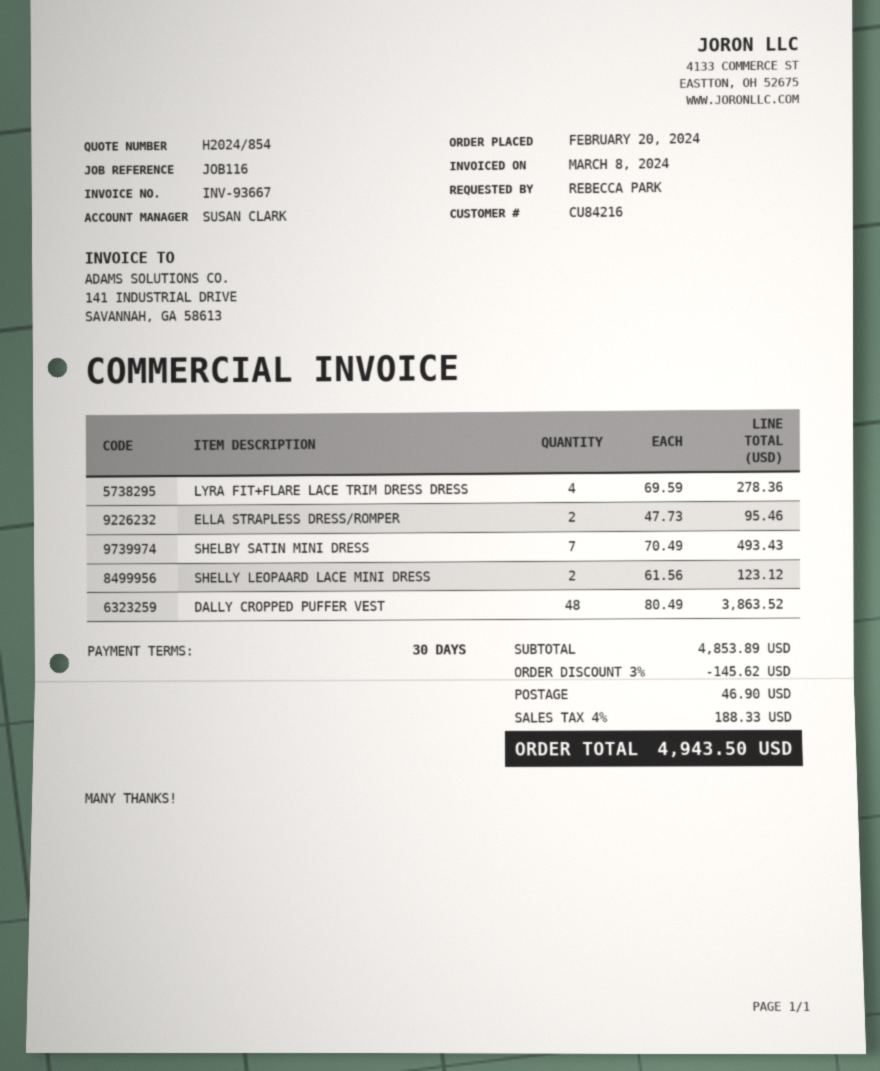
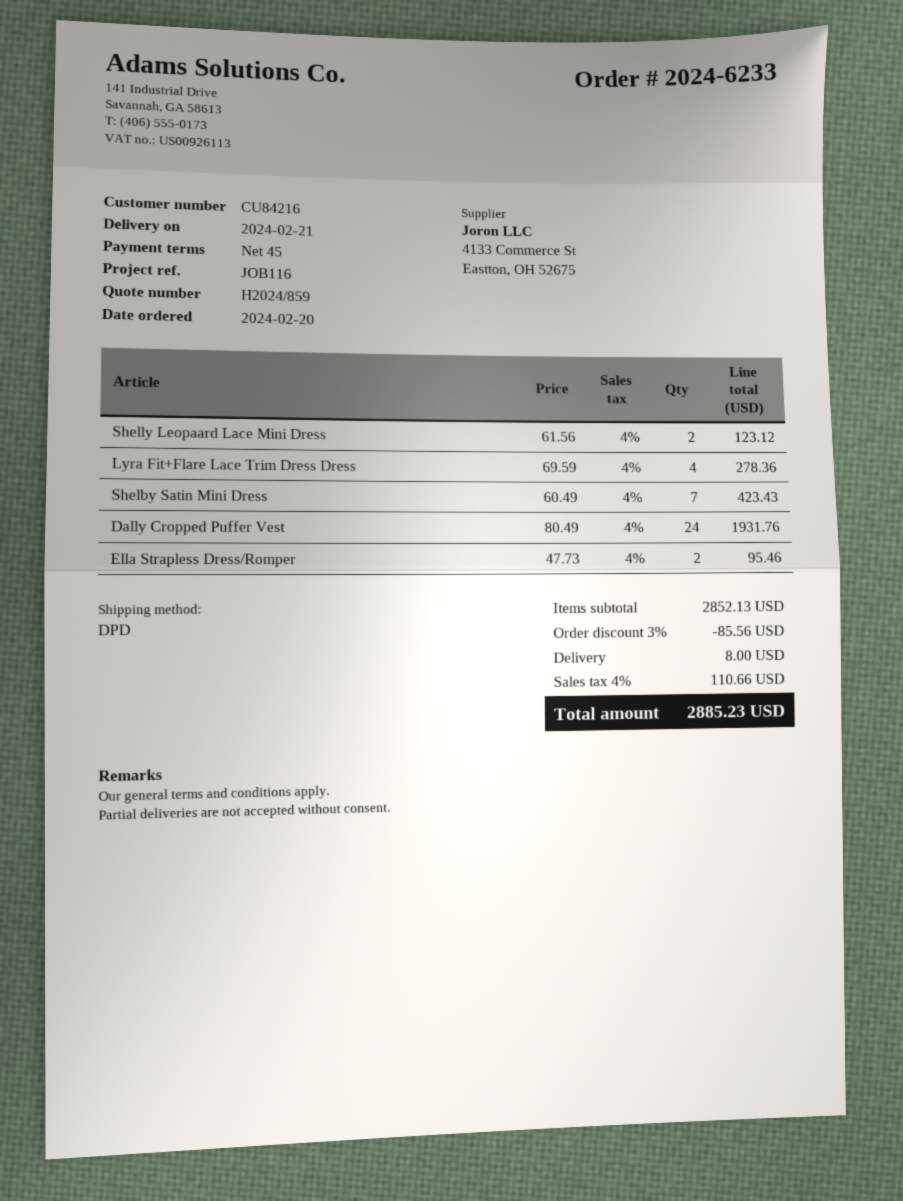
quote number: H2024/854 -> H2024/859
payment terms: 30 days -> 45 days
SHELBY SATIN MINI DRESS: 7 x 70.49 = 493.43 -> 7 x 60.49 = 423.43
DALLY CROPPED PUFFER VEST: 48 x 80.49 = 3863.52 -> 24 x 80.49 = 1931.76
subtotal: 4853.89 -> 2852.13
discount: 3% = 145.62 -> 3% = 85.56
shipping: 46.90 -> 8.00
tax: 4% = 188.33 -> 4% = 110.66
total: 4943.50 -> 2885.23

